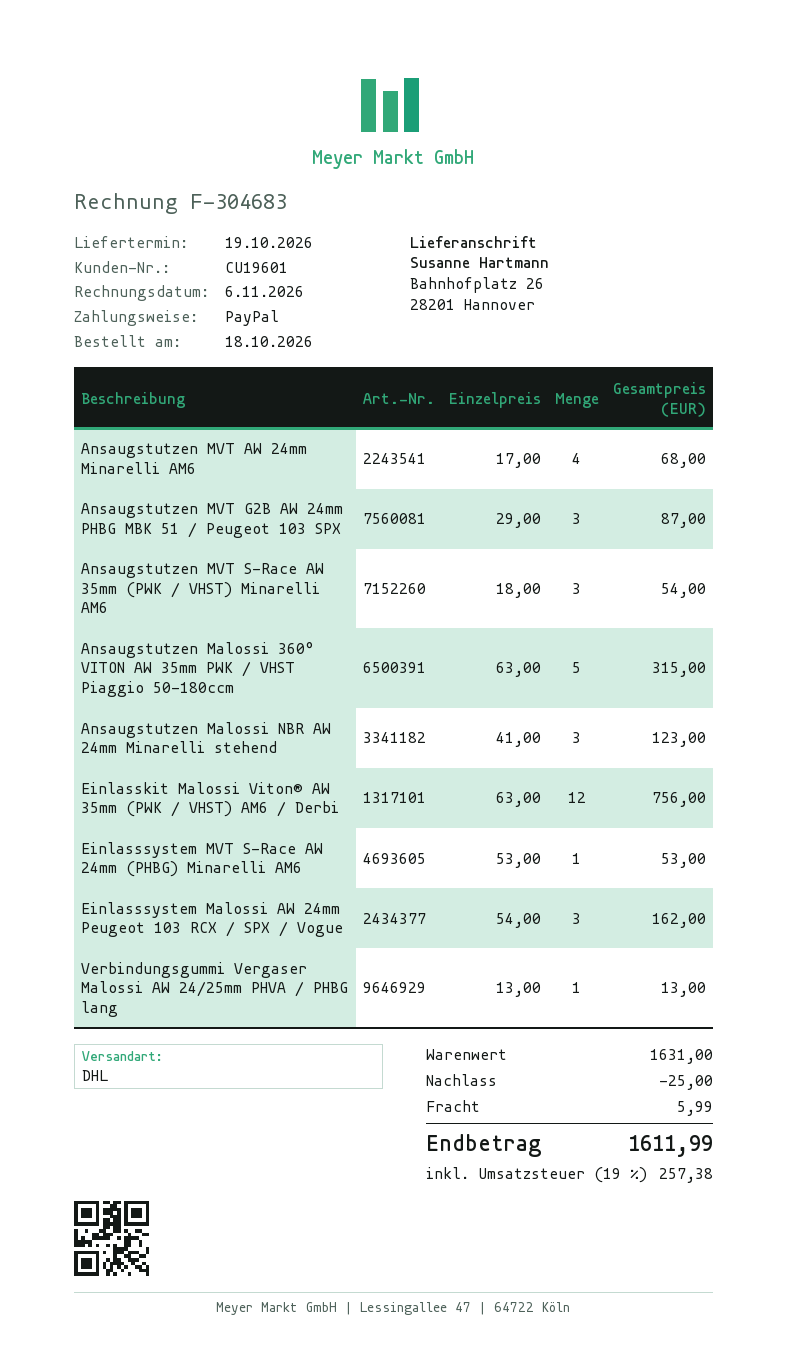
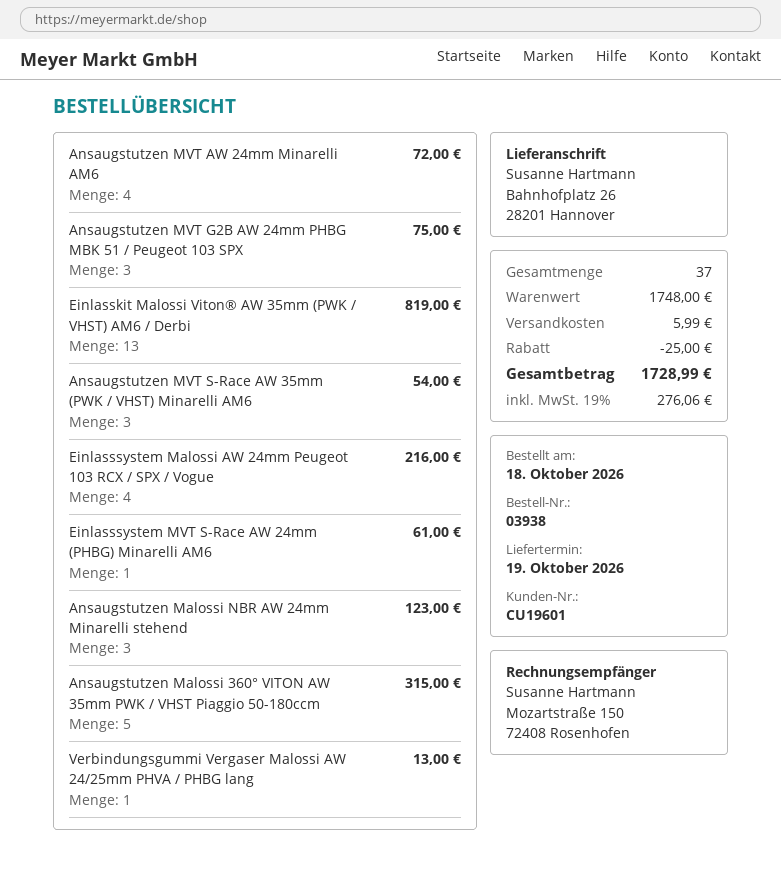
Ansaugstutzen MVT AW 24mm Minarelli AM6: 4 for 68.00 -> 4 for 72.00
Ansaugstutzen MVT G2B AW 24mm PHBG MBK 51 / Peugeot 103 SPX: 3 for 87.00 -> 3 for 75.00
Einlasskit Malossi Viton® AW 35mm (PWK / VHST) AM6 / Derbi: 12 for 756.00 -> 13 for 819.00
Einlasssystem MVT S-Race AW 24mm (PHBG) Minarelli AM6: 1 for 53.00 -> 1 for 61.00
Einlasssystem Malossi AW 24mm Peugeot 103 RCX / SPX / Vogue: 3 for 162.00 -> 4 for 216.00
subtotal: 1631.00 -> 1748.00
tax: 19% = 257.38 -> 19% = 276.06
total: 1611.99 -> 1728.99

